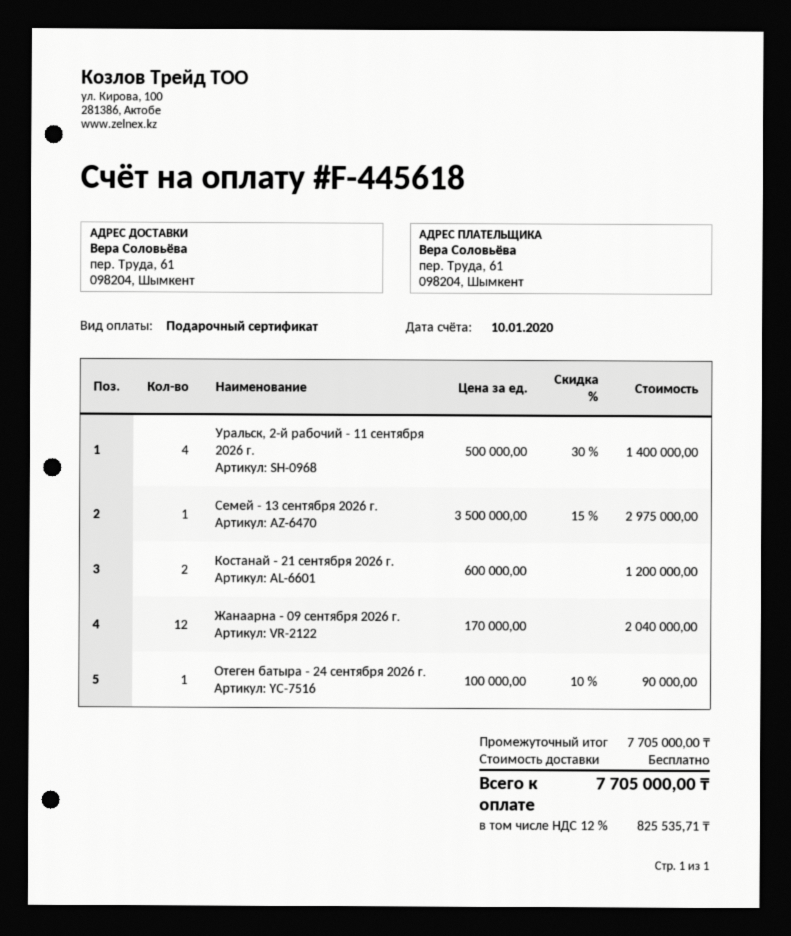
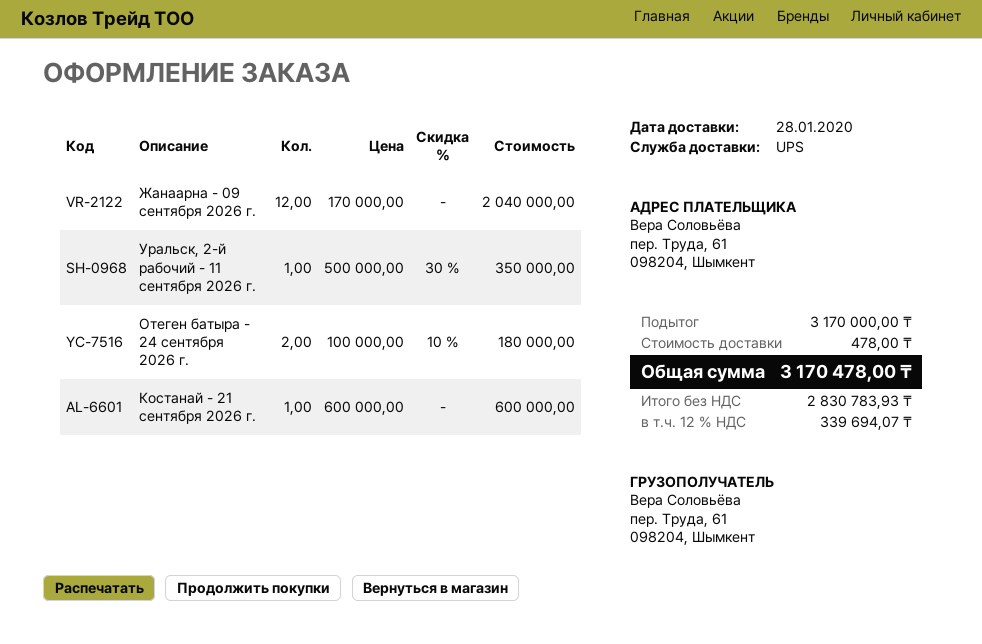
Уральск, 2-й рабочий - 11 сентября 2026 г.: 4 x 500000.00 - 30% = 1400000.00 -> 1 x 500000.00 - 30% = 350000.00
Семей - 13 сентября 2026 г.: 1 x 3500000.00 - 15% = 2975000.00 -> none
Костанай - 21 сентября 2026 г.: 2 x 600000.00 = 1200000.00 -> 1 x 600000.00 = 600000.00
Отеген батыра - 24 сентября 2026 г.: 1 x 100000.00 - 10% = 90000.00 -> 2 x 100000.00 - 10% = 180000.00
subtotal: 7705000.00 -> 3170000.00
shipping: 0.00 -> 478.00
tax: 12% = 825535.71 -> 12% = 339694.07
total: 7705000.00 -> 3170478.00

